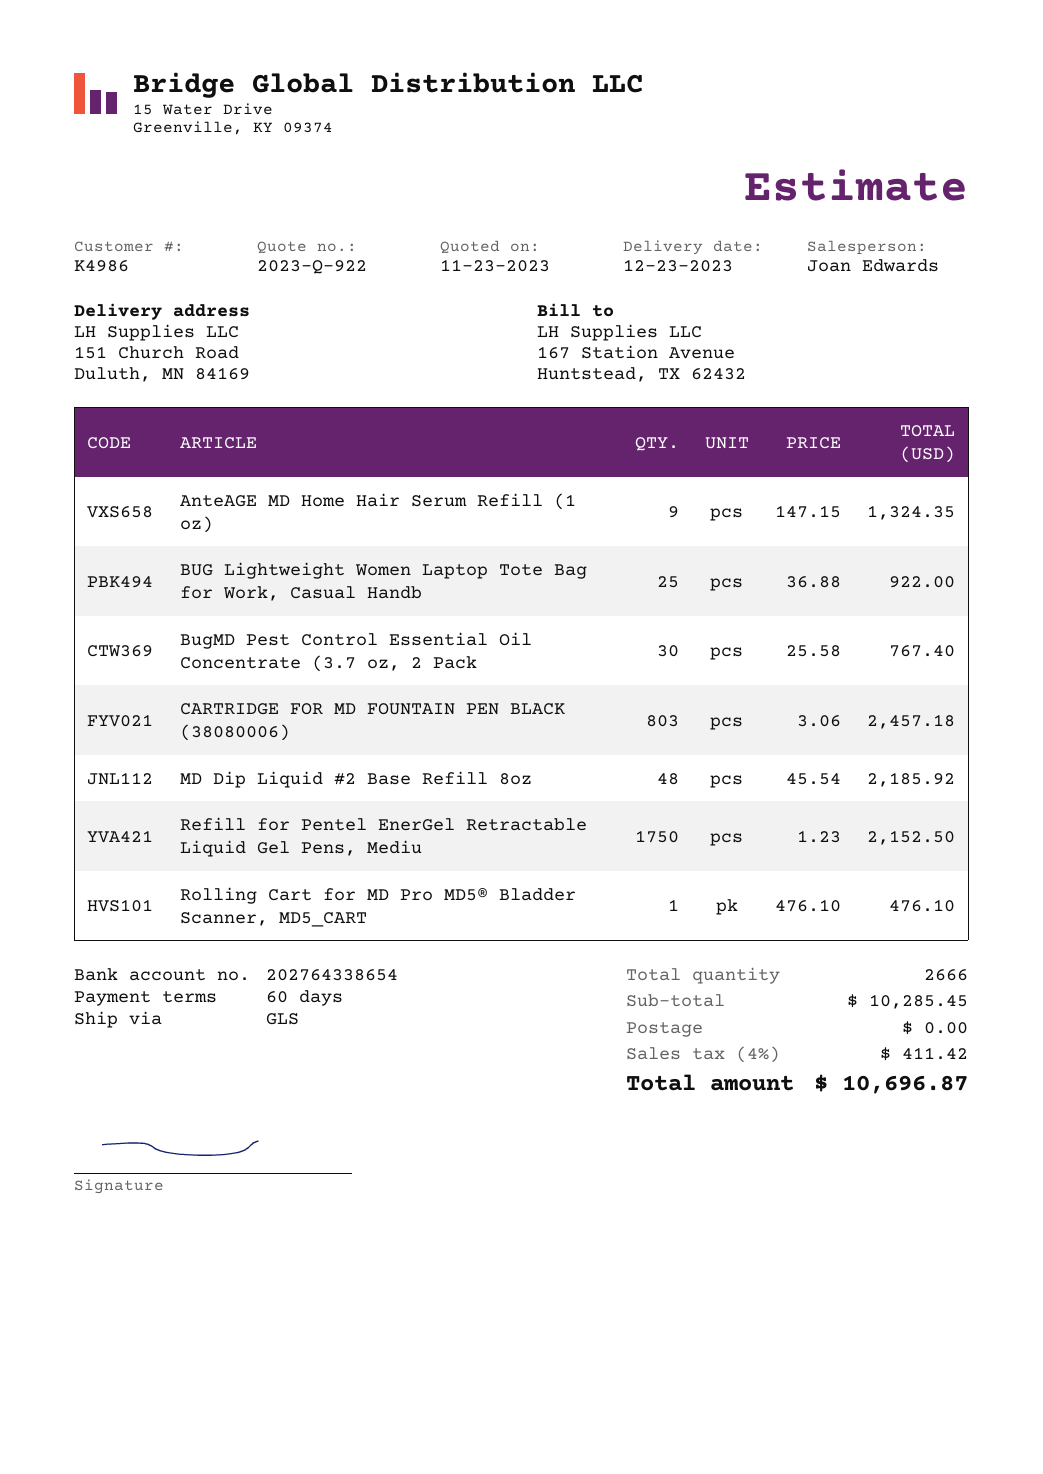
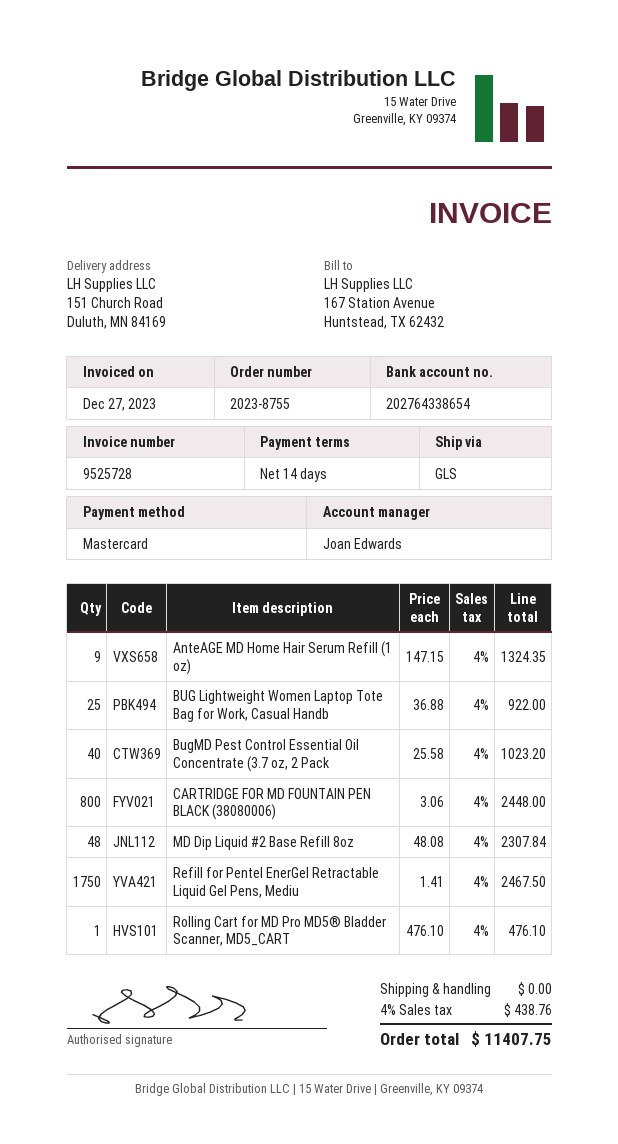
payment terms: 60 days -> 14 days
BugMD Pest Control Essential Oil Concentrate (3.7 oz, 2 Pack: 30 x 25.58 = 767.40 -> 40 x 25.58 = 1023.20
CARTRIDGE FOR MD FOUNTAIN PEN BLACK (38080006): 803 x 3.06 = 2457.18 -> 800 x 3.06 = 2448.00
MD Dip Liquid #2 Base Refill 8oz: 48 x 45.54 = 2185.92 -> 48 x 48.08 = 2307.84
Refill for Pentel EnerGel Retractable Liquid Gel Pens, Mediu: 1750 x 1.23 = 2152.50 -> 1750 x 1.41 = 2467.50
tax: 4% = 411.42 -> 4% = 438.76
total: 10696.87 -> 11407.75

